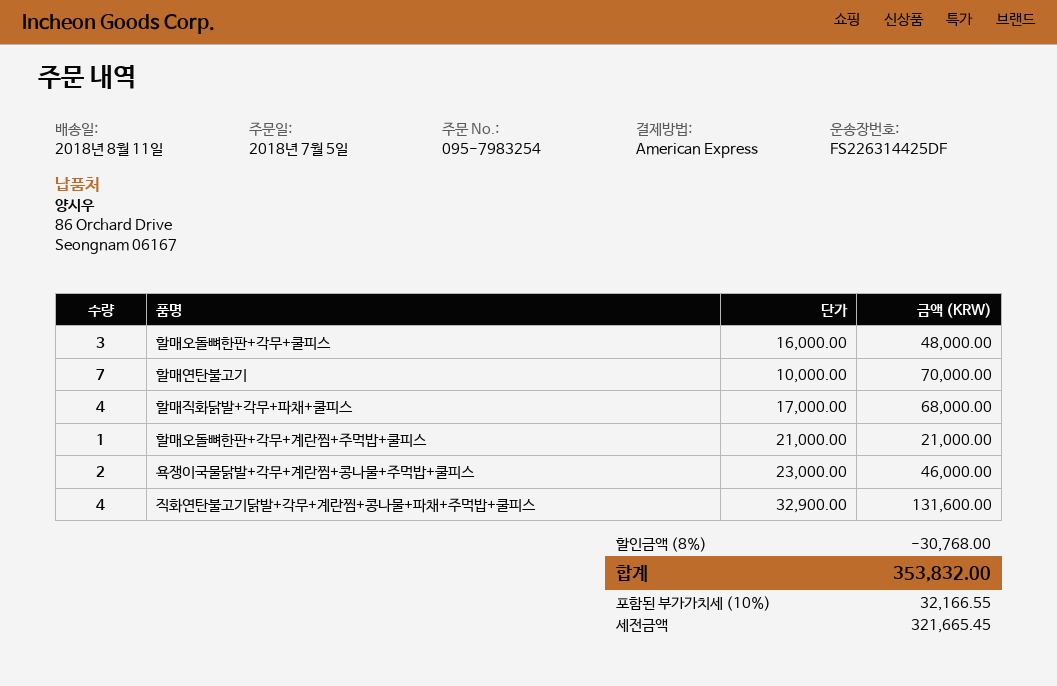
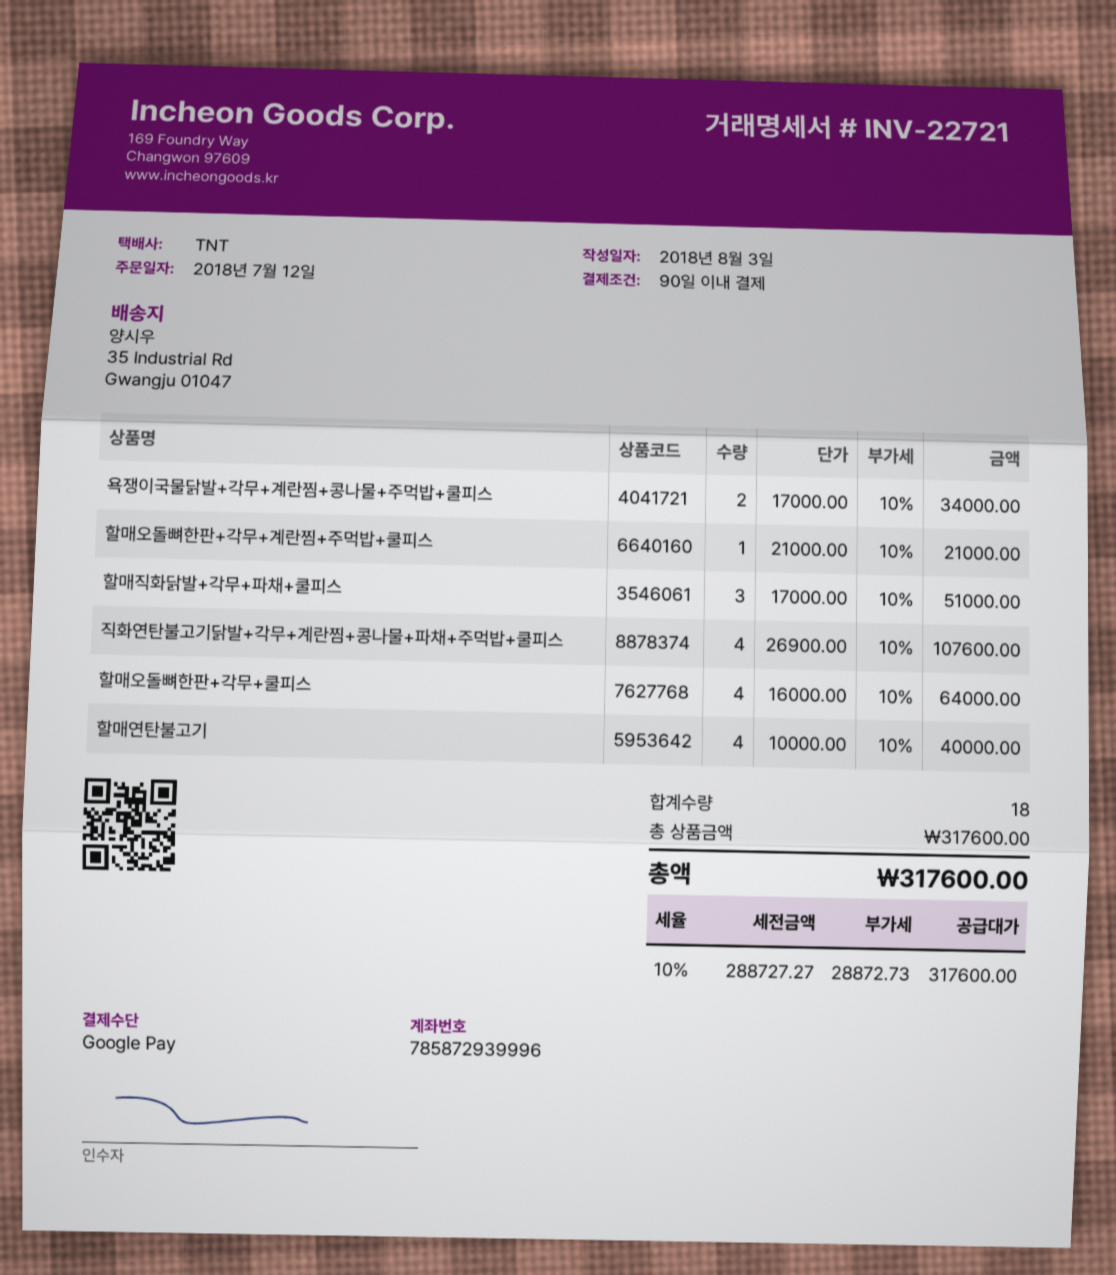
order date: 2018-07-05 -> 2018-07-12
payment method: American Express -> Google Pay
ship to: 86 Orchard Drive, Seongnam 06167 -> 35 Industrial Rd, Gwangju 01047
할매오돌뼈한판+각무+쿨피스: 3 x 16000.00 = 48000.00 -> 4 x 16000.00 = 64000.00
할매연탄불고기: 7 x 10000.00 = 70000.00 -> 4 x 10000.00 = 40000.00
할매직화닭발+각무+파채+쿨피스: 4 x 17000.00 = 68000.00 -> 3 x 17000.00 = 51000.00
욕쟁이국물닭발+각무+계란찜+콩나물+주먹밥+쿨피스: 2 x 23000.00 = 46000.00 -> 2 x 17000.00 = 34000.00
직화연탄불고기닭발+각무+계란찜+콩나물+파채+주먹밥+쿨피스: 4 x 32900.00 = 131600.00 -> 4 x 26900.00 = 107600.00
discount: 8% = 30768.00 -> none
net: 321665.45 -> 288727.27
tax: 10% = 32166.55 -> 10% = 28872.73
total: 353832.00 -> 317600.00

